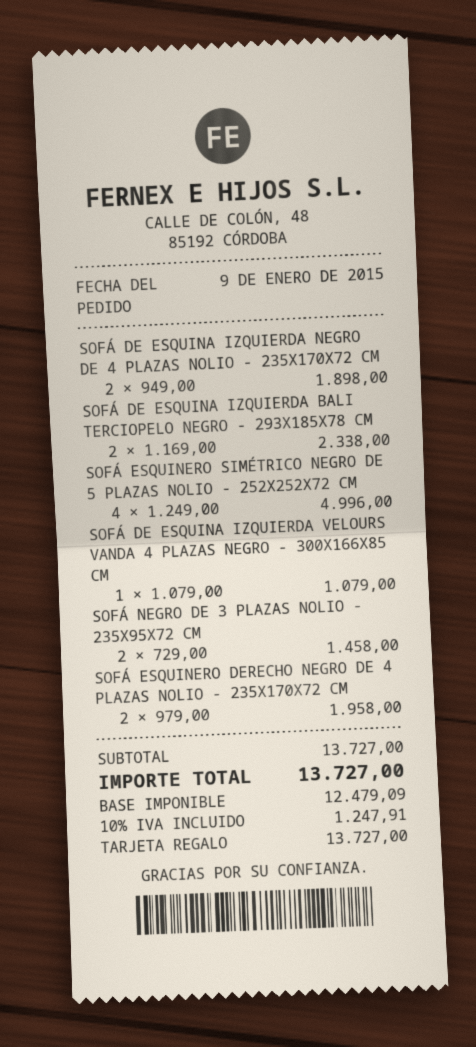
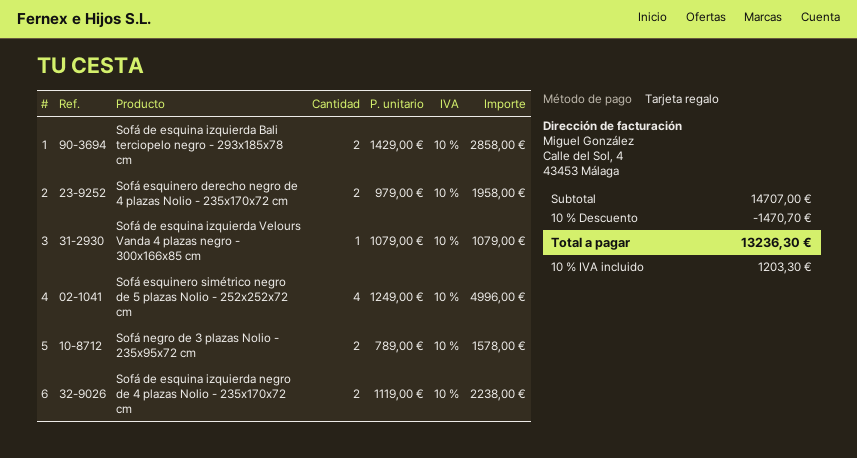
SOFÁ DE ESQUINA IZQUIERDA NEGRO DE 4 PLAZAS NOLIO - 235X170X72 CM: 2 x 949.00 = 1898.00 -> 2 x 1119.00 = 2238.00
SOFÁ DE ESQUINA IZQUIERDA BALI TERCIOPELO NEGRO - 293X185X78 CM: 2 x 1169.00 = 2338.00 -> 2 x 1429.00 = 2858.00
SOFÁ NEGRO DE 3 PLAZAS NOLIO - 235X95X72 CM: 2 x 729.00 = 1458.00 -> 2 x 789.00 = 1578.00
subtotal: 13727.00 -> 14707.00
discount: none -> 10% = 1470.70
tax: 10% = 1247.91 -> 10% = 1203.30
total: 13727.00 -> 13236.30

